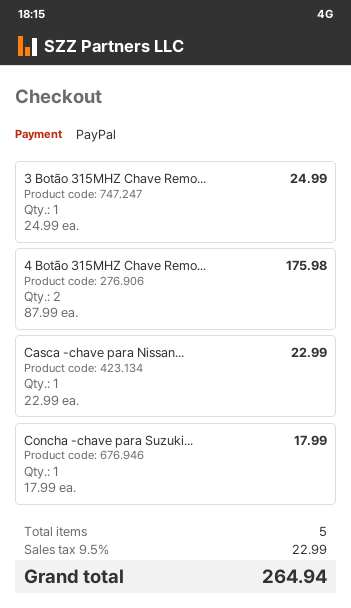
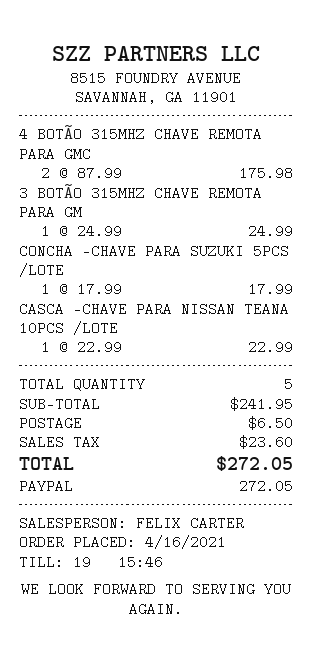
shipping: none -> 6.50
tax: 22.99 -> 23.60
total: 264.94 -> 272.05

